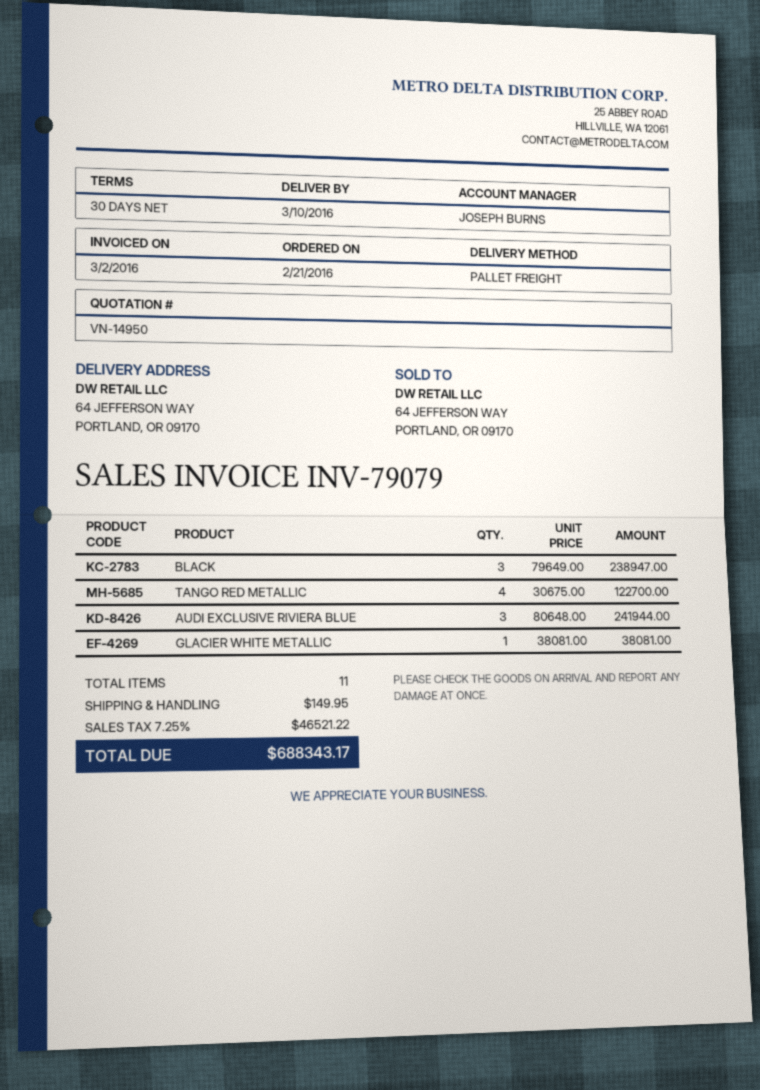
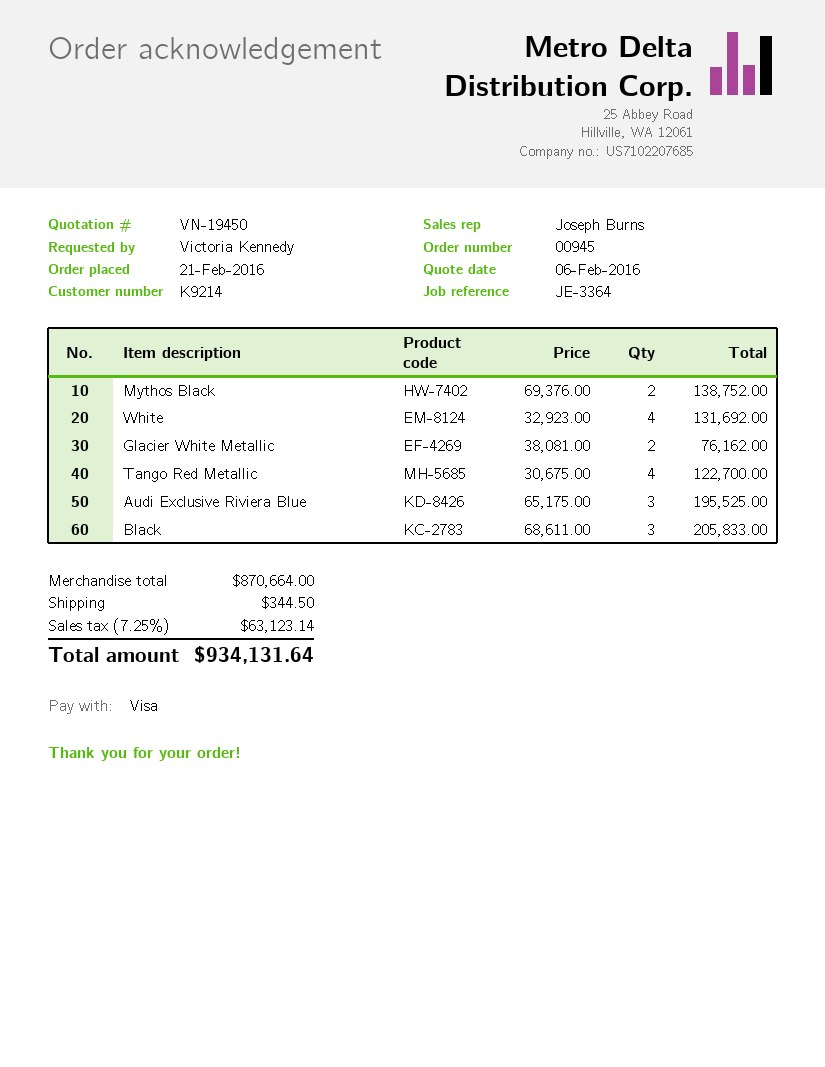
quote number: VN-14950 -> VN-19450
BLACK: 3 x 79649.00 = 238947.00 -> 3 x 68611.00 = 205833.00
AUDI EXCLUSIVE RIVIERA BLUE: 3 x 80648.00 = 241944.00 -> 3 x 65175.00 = 195525.00
GLACIER WHITE METALLIC: 1 x 38081.00 = 38081.00 -> 2 x 38081.00 = 76162.00
Mythos Black: none -> 2 x 69376.00 = 138752.00
White: none -> 4 x 32923.00 = 131692.00
shipping: 149.95 -> 344.50
tax: 7.25% = 46521.22 -> 7.25% = 63123.14
total: 688343.17 -> 934131.64

